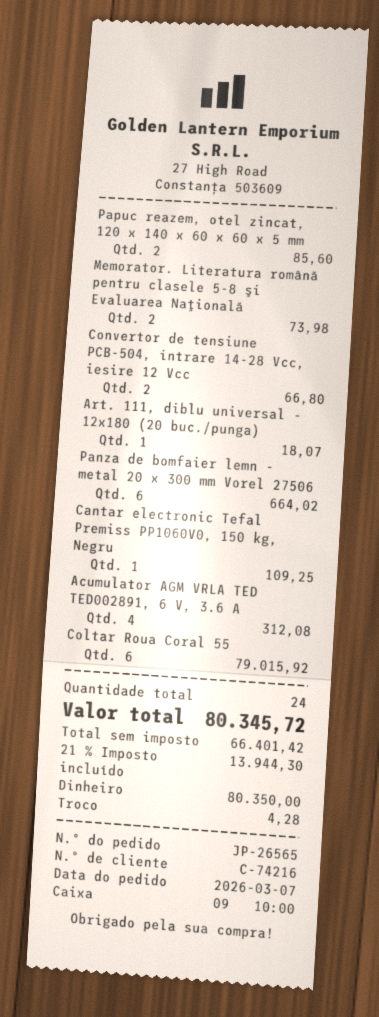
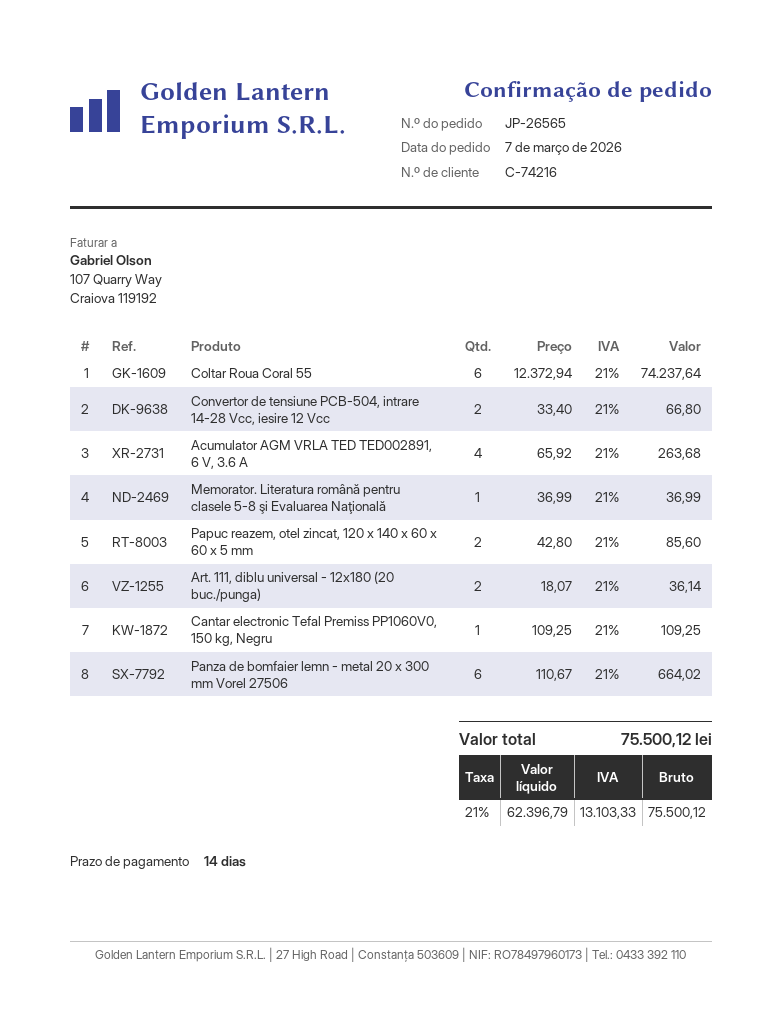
Memorator. Literatura română pentru clasele 5-8 şi Evaluarea Naţională: 2 for 73.98 -> 1 for 36.99
Art. 111, diblu universal - 12x180 (20 buc./punga): 1 for 18.07 -> 2 for 36.14
Acumulator AGM VRLA TED TED002891, 6 V, 3.6 A: 4 for 312.08 -> 4 for 263.68
Coltar Roua Coral 55: 6 for 79015.92 -> 6 for 74237.64
net: 66401.42 -> 62396.79
tax: 21% = 13944.30 -> 21% = 13103.33
total: 80345.72 -> 75500.12

